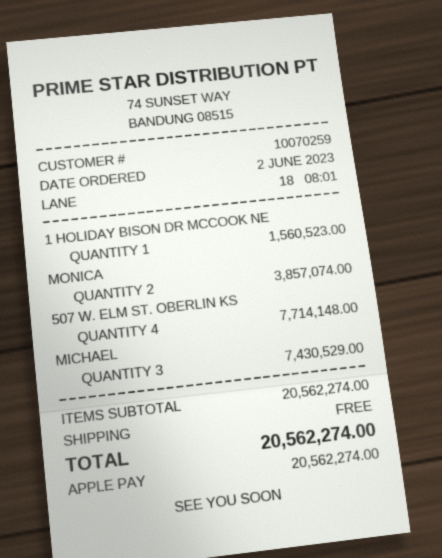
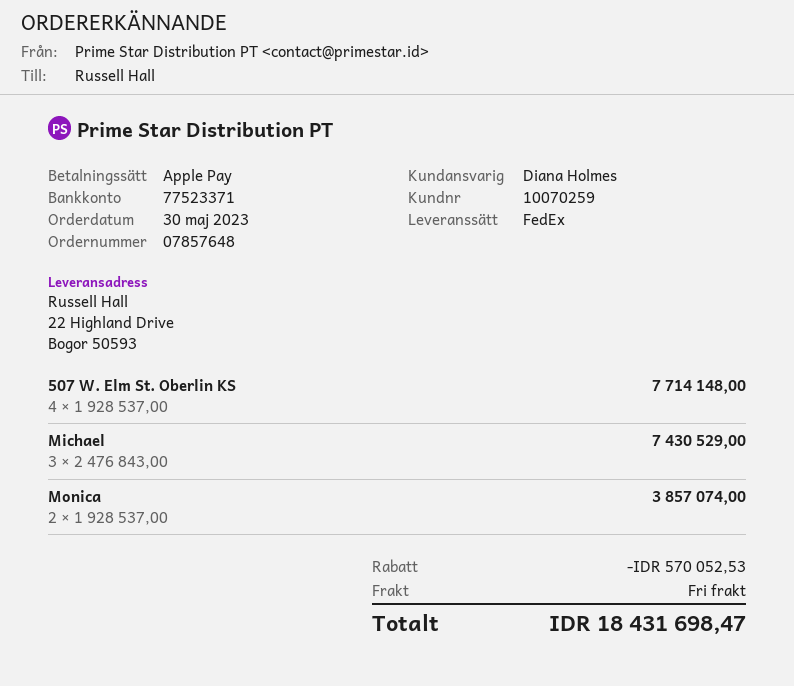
order date: 2023-06-02 -> 2023-05-30
1 HOLIDAY BISON DR MCCOOK NE: 1 for 1560523.00 -> none
discount: none -> 570052.53
total: 20562274.00 -> 18431698.47

